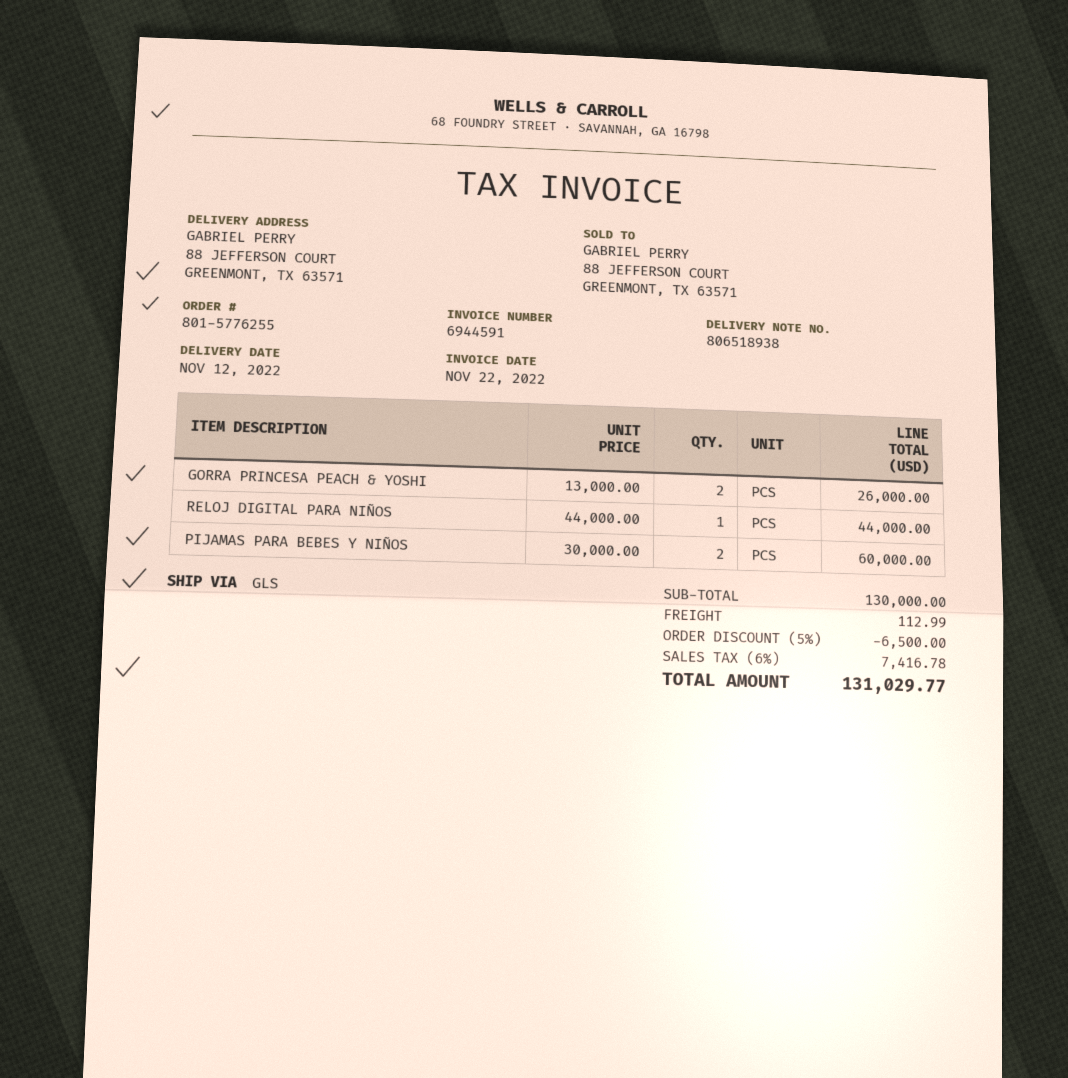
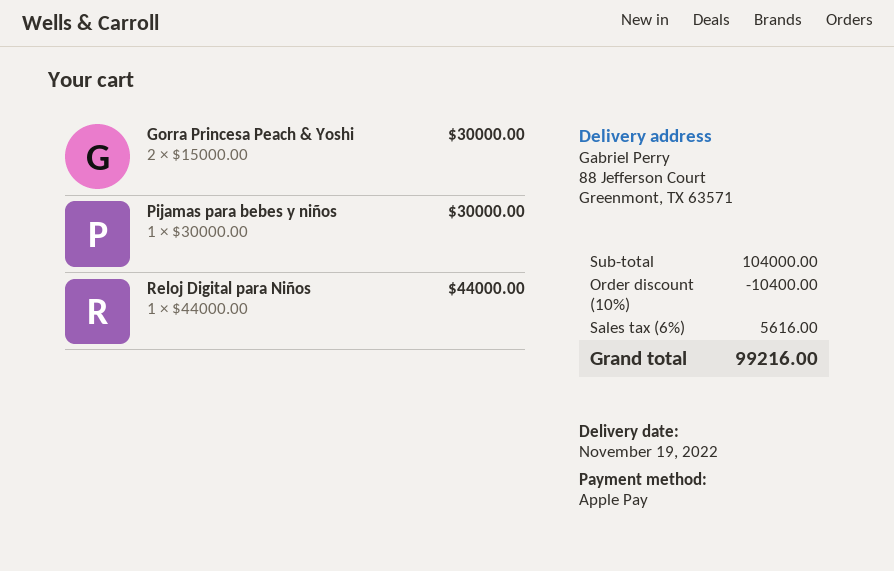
delivery date: 2022-11-12 -> 2022-11-19
GORRA PRINCESA PEACH & YOSHI: 2 x 13000.00 = 26000.00 -> 2 x 15000.00 = 30000.00
PIJAMAS PARA BEBES Y NIÑOS: 2 x 30000.00 = 60000.00 -> 1 x 30000.00 = 30000.00
subtotal: 130000.00 -> 104000.00
discount: 5% = 6500.00 -> 10% = 10400.00
shipping: 112.99 -> none
tax: 6% = 7416.78 -> 6% = 5616.00
total: 131029.77 -> 99216.00

